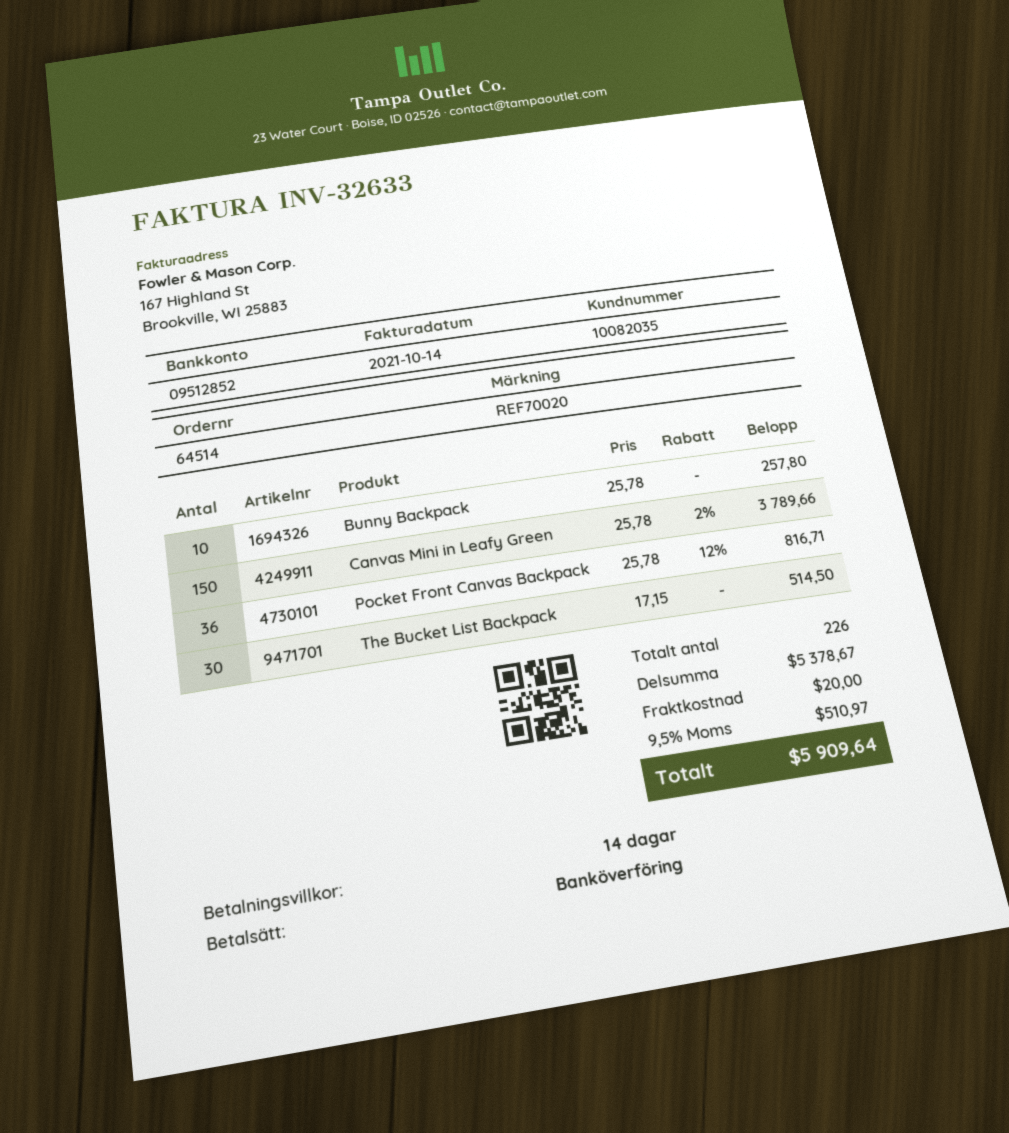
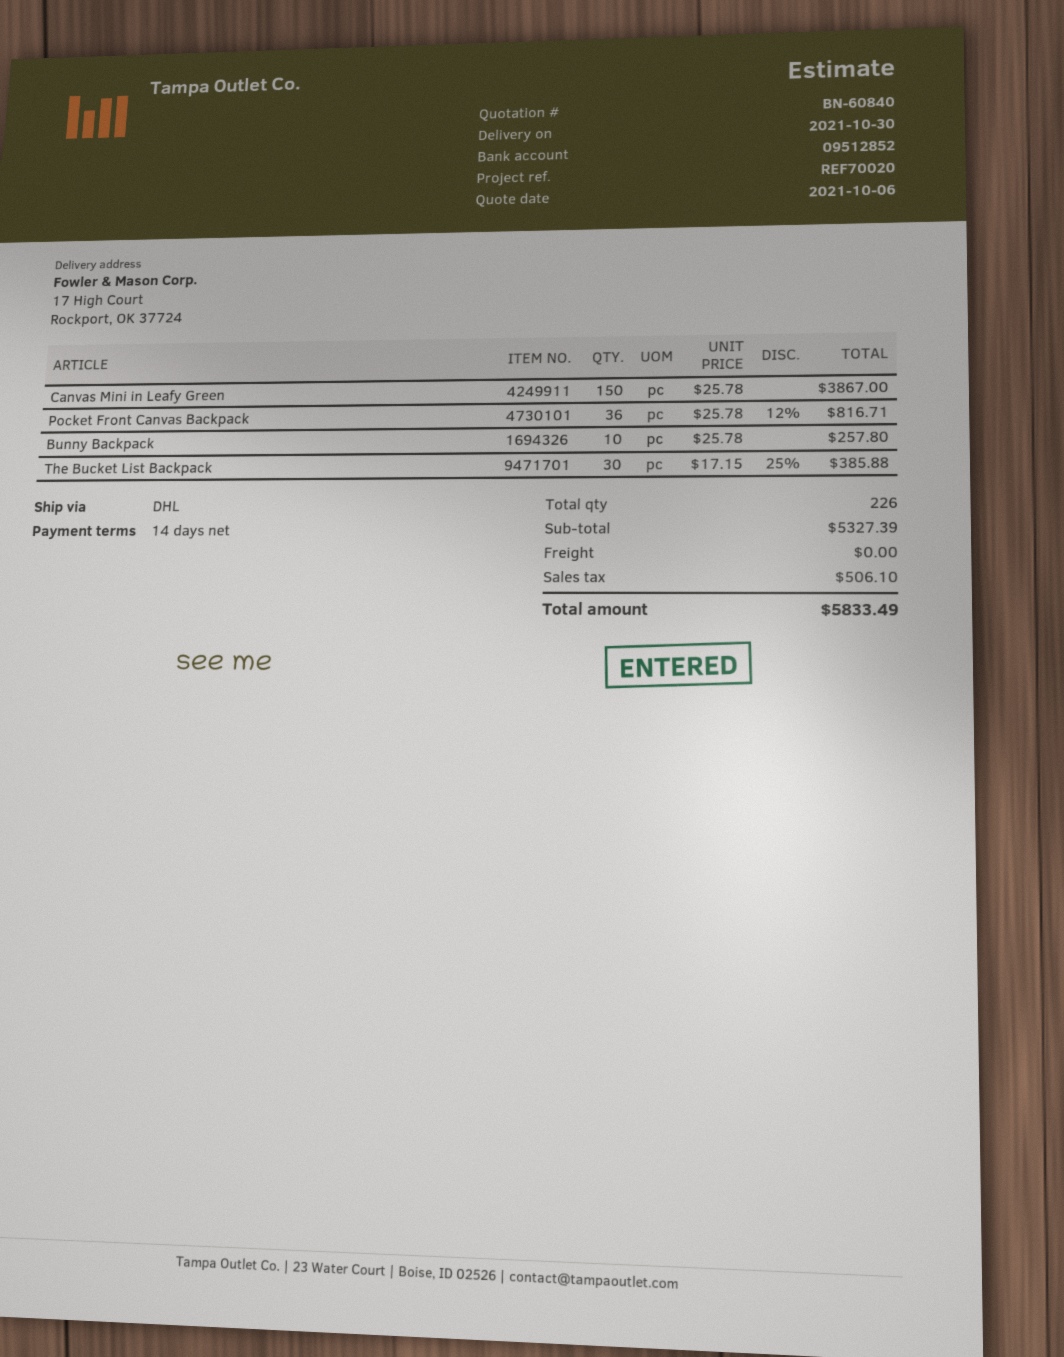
Canvas Mini in Leafy Green: 150 x 25.78 - 2% = 3789.66 -> 150 x 25.78 = 3867.00
The Bucket List Backpack: 30 x 17.15 = 514.50 -> 30 x 17.15 - 25% = 385.88
subtotal: 5378.67 -> 5327.39
shipping: 20.00 -> 0.00
tax: 510.97 -> 506.10
total: 5909.64 -> 5833.49

